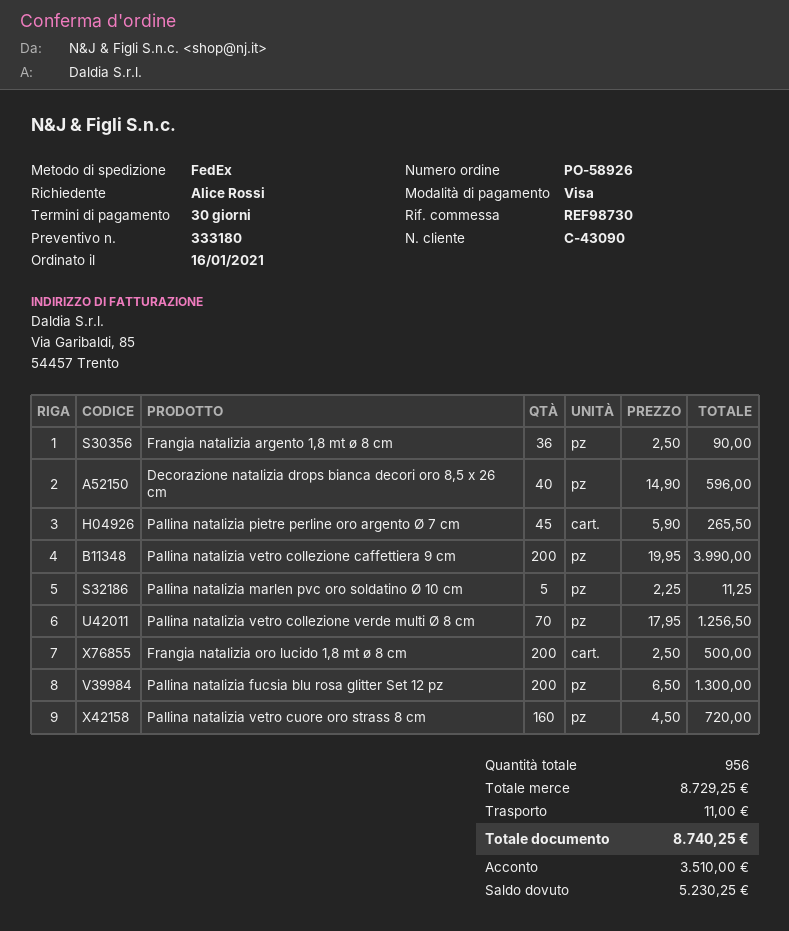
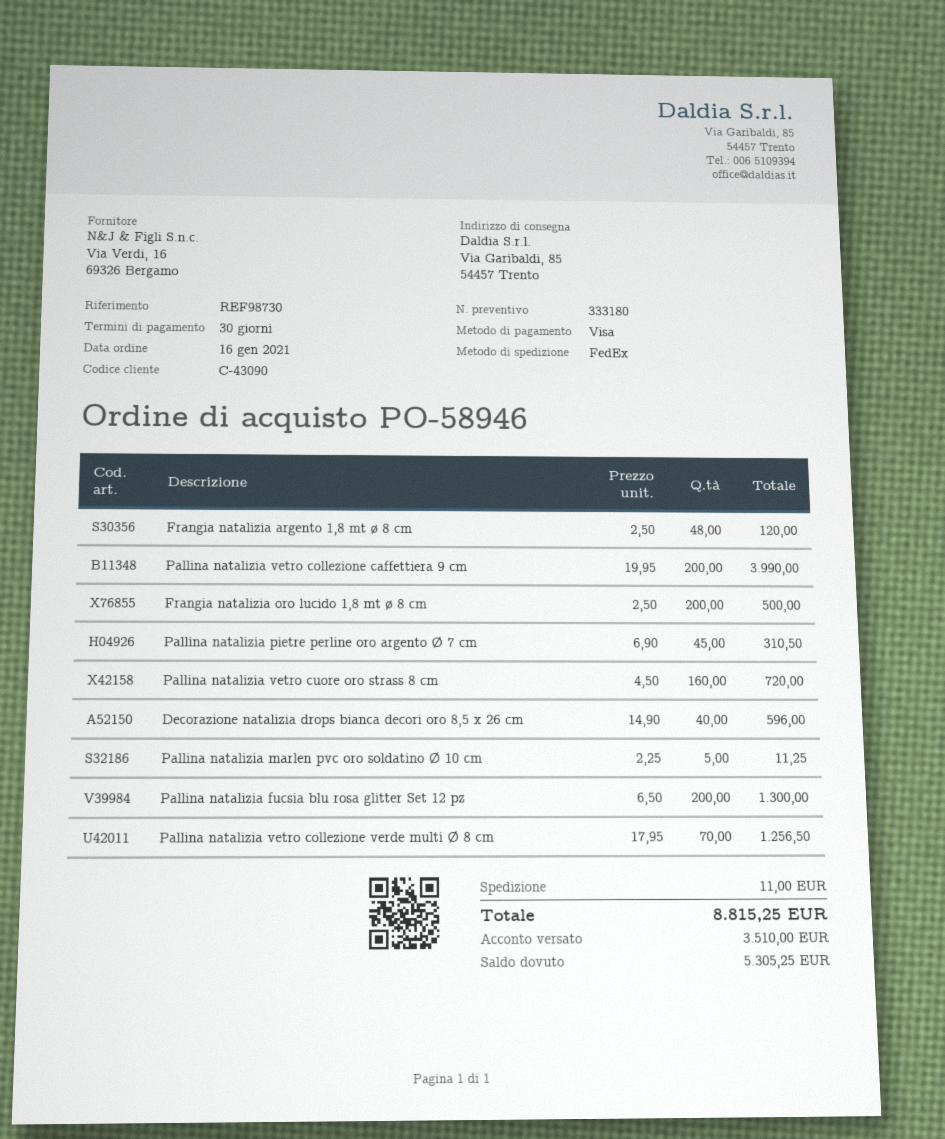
order number: PO-58926 -> PO-58946
Frangia natalizia argento 1,8 mt ø 8 cm: 36 x 2.50 = 90.00 -> 48 x 2.50 = 120.00
Pallina natalizia pietre perline oro argento Ø 7 cm: 45 x 5.90 = 265.50 -> 45 x 6.90 = 310.50
total: 8740.25 -> 8815.25
balance: 5230.25 -> 5305.25

